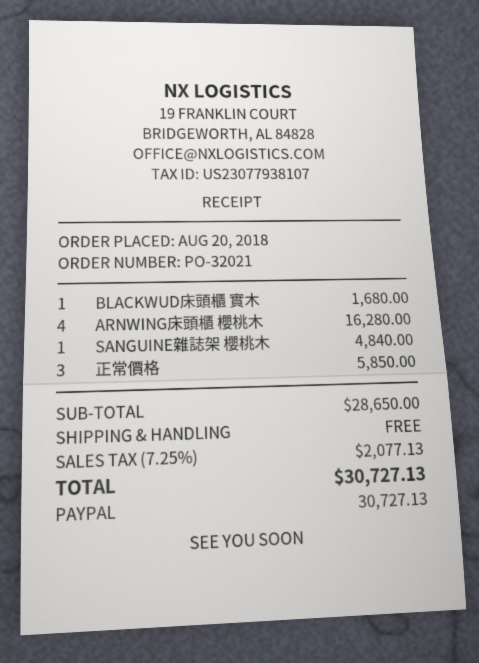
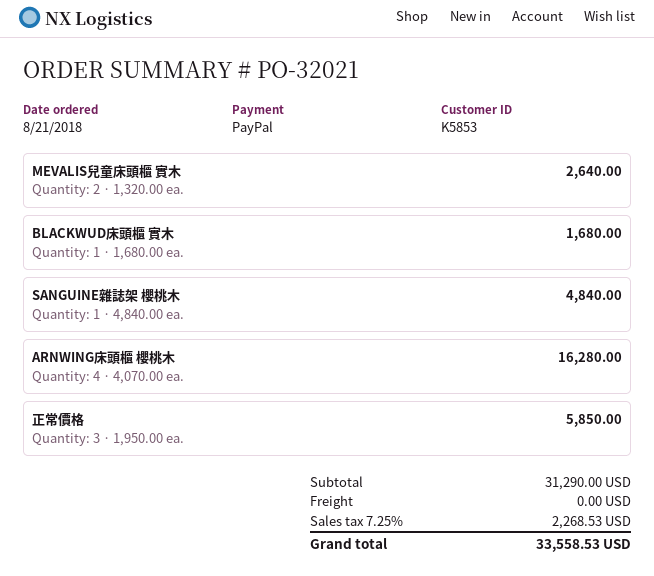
order date: 2018-08-20 -> 2018-08-21
MEVALIS兒童床頭櫃 實木: none -> 2 for 2640.00
subtotal: 28650.00 -> 31290.00
tax: 7.25% = 2077.13 -> 7.25% = 2268.53
total: 30727.13 -> 33558.53

